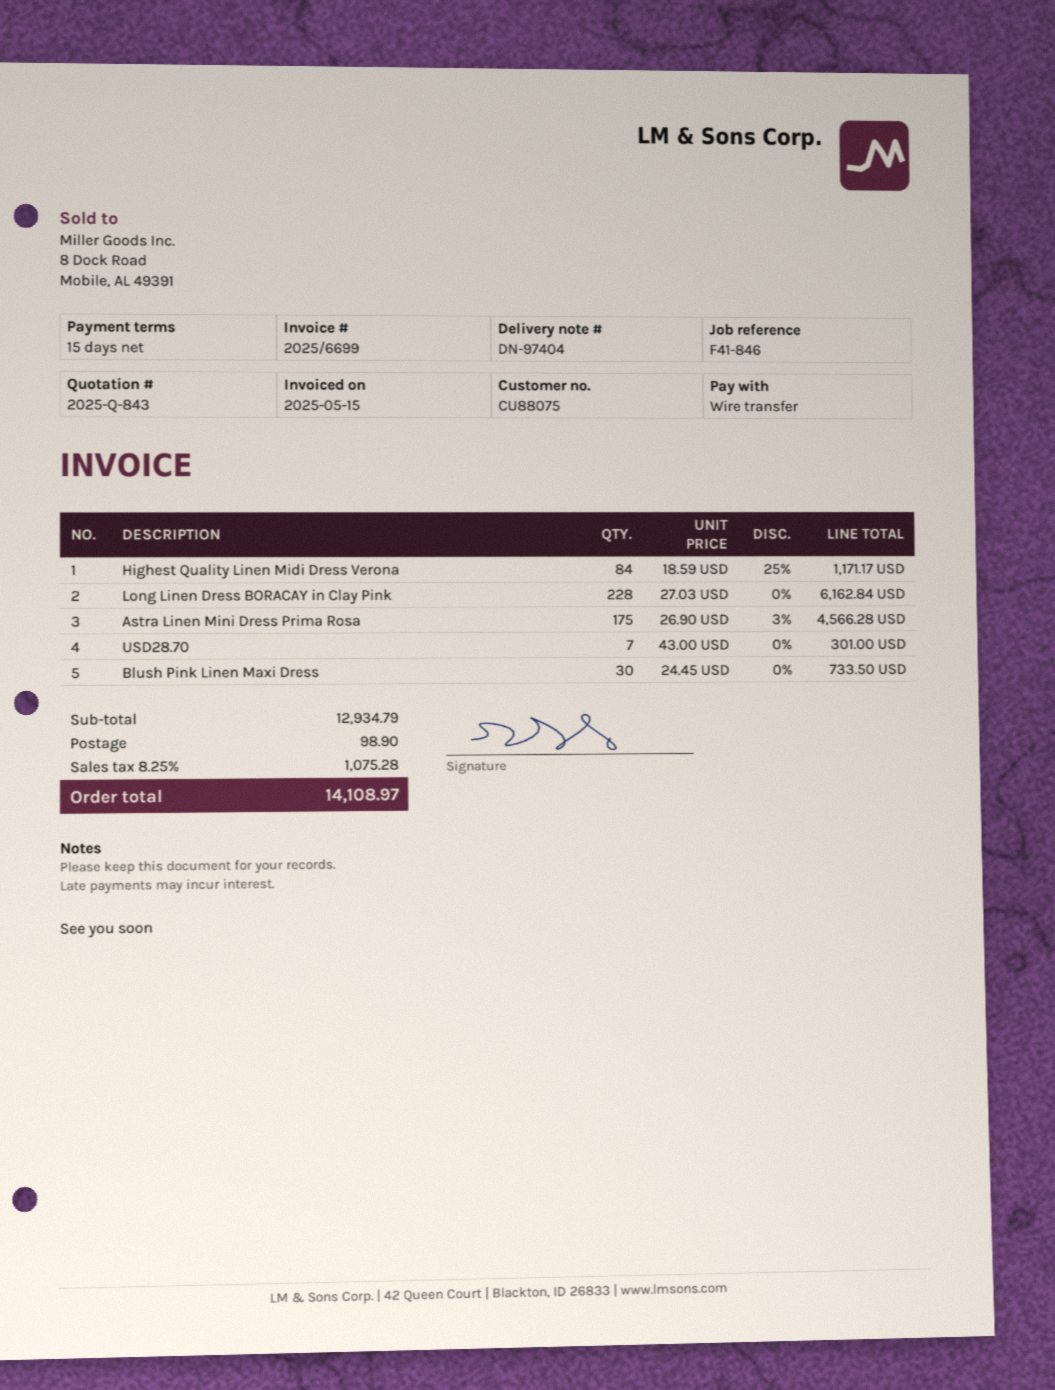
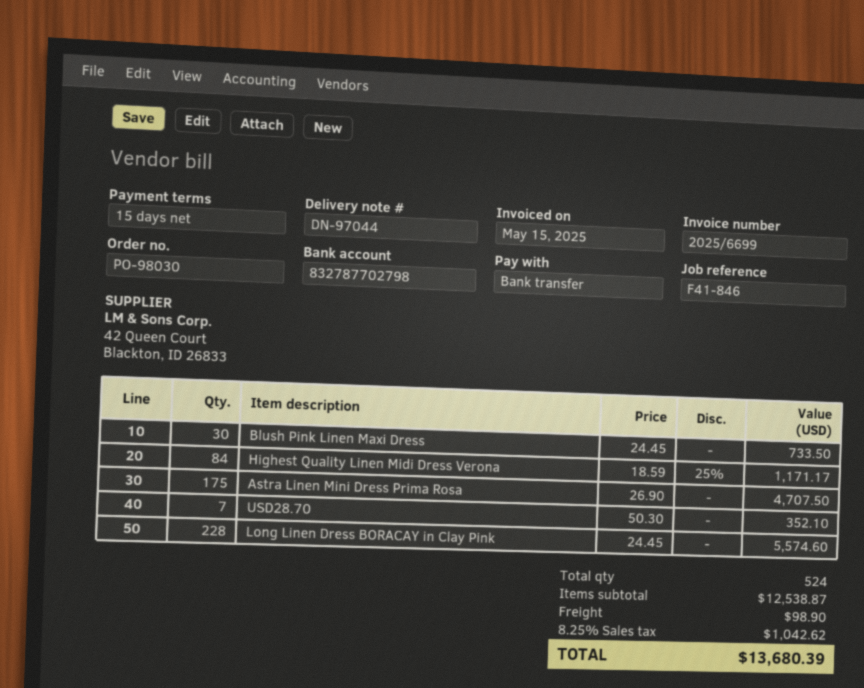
delivery note number: DN-97404 -> DN-97044
Long Linen Dress BORACAY in Clay Pink: 228 x 27.03 = 6162.84 -> 228 x 24.45 = 5574.60
Astra Linen Mini Dress Prima Rosa: 175 x 26.90 - 3% = 4566.28 -> 175 x 26.90 = 4707.50
USD28.70: 7 x 43.00 = 301.00 -> 7 x 50.30 = 352.10
subtotal: 12934.79 -> 12538.87
tax: 8.25% = 1075.28 -> 8.25% = 1042.62
total: 14108.97 -> 13680.39

